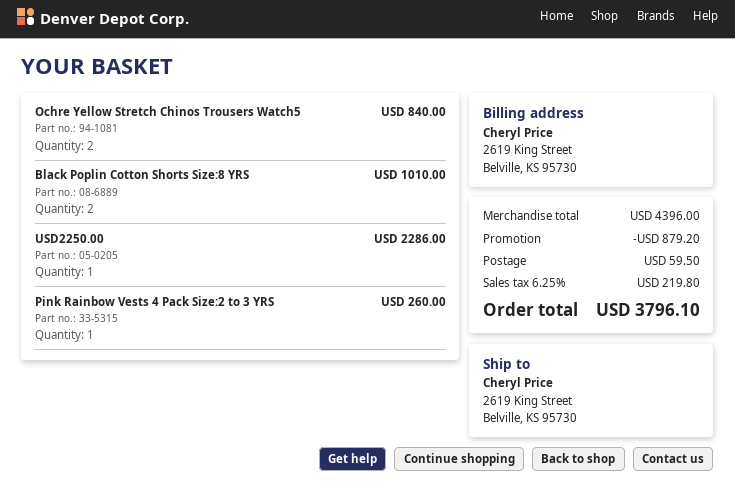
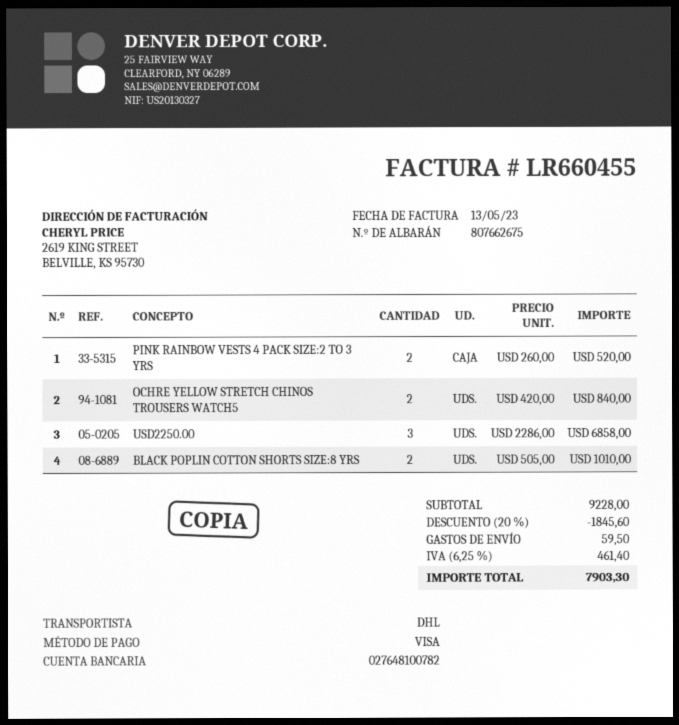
USD2250.00: 1 for 2286.00 -> 3 for 6858.00
Pink Rainbow Vests 4 Pack Size:2 to 3 YRS: 1 for 260.00 -> 2 for 520.00
subtotal: 4396.00 -> 9228.00
discount: 879.20 -> 1845.60
tax: 6.25% = 219.80 -> 6.25% = 461.40
total: 3796.10 -> 7903.30

